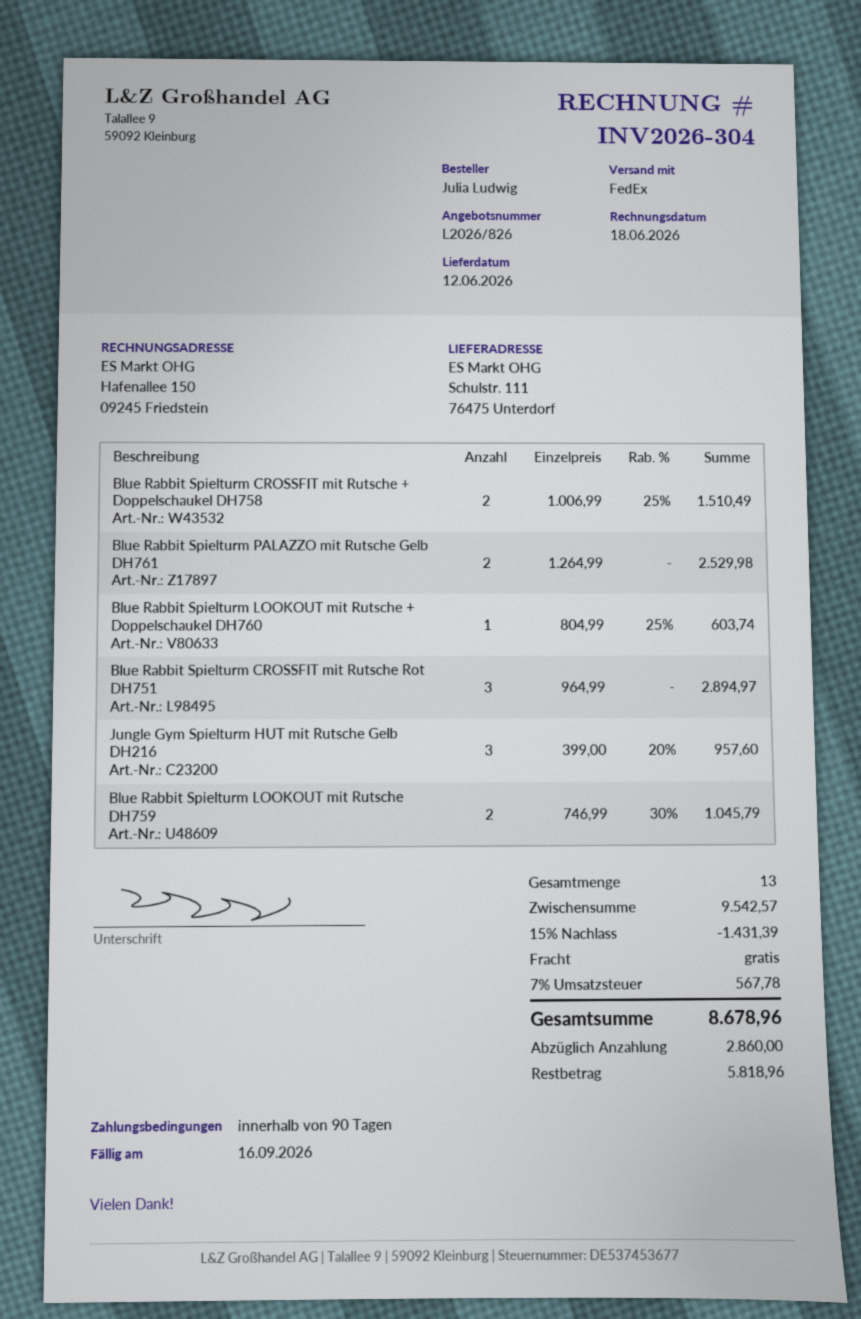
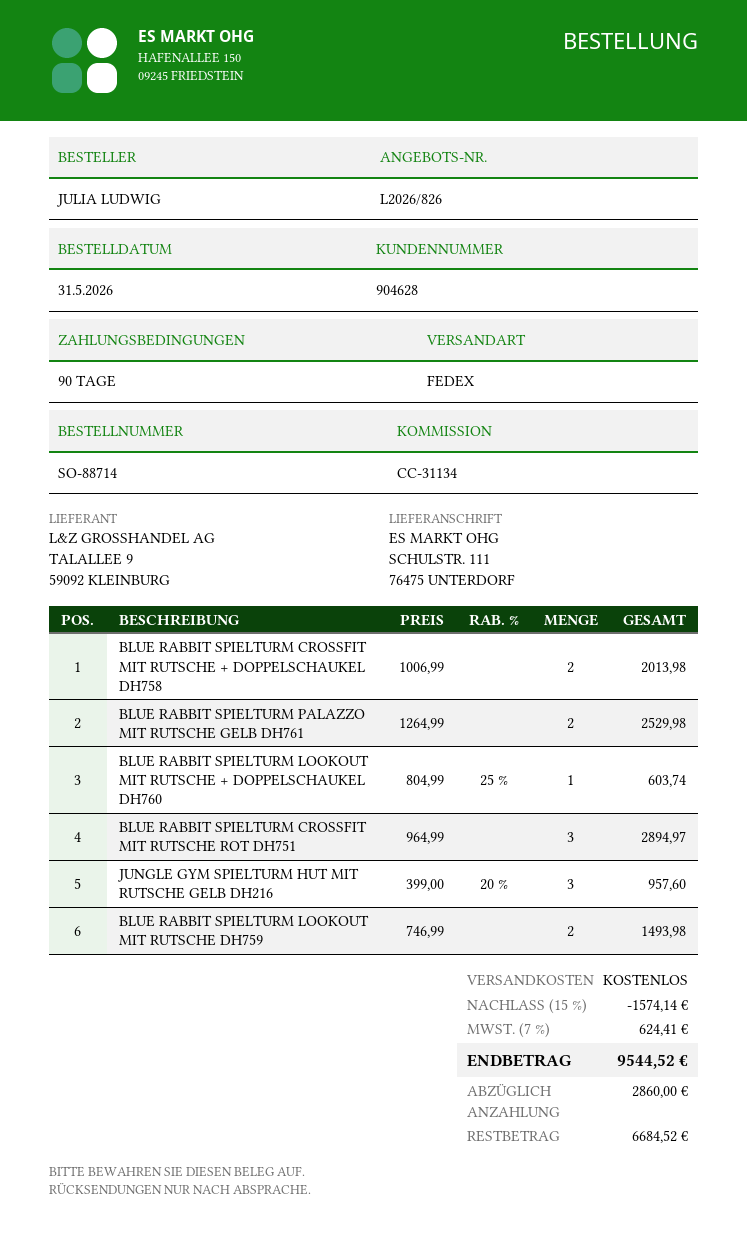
Blue Rabbit Spielturm CROSSFIT mit Rutsche + Doppelschaukel DH758: 2 x 1006.99 - 25% = 1510.49 -> 2 x 1006.99 = 2013.98
Blue Rabbit Spielturm LOOKOUT mit Rutsche DH759: 2 x 746.99 - 30% = 1045.79 -> 2 x 746.99 = 1493.98
discount: 15% = 1431.39 -> 15% = 1574.14
tax: 7% = 567.78 -> 7% = 624.41
total: 8678.96 -> 9544.52
balance: 5818.96 -> 6684.52

